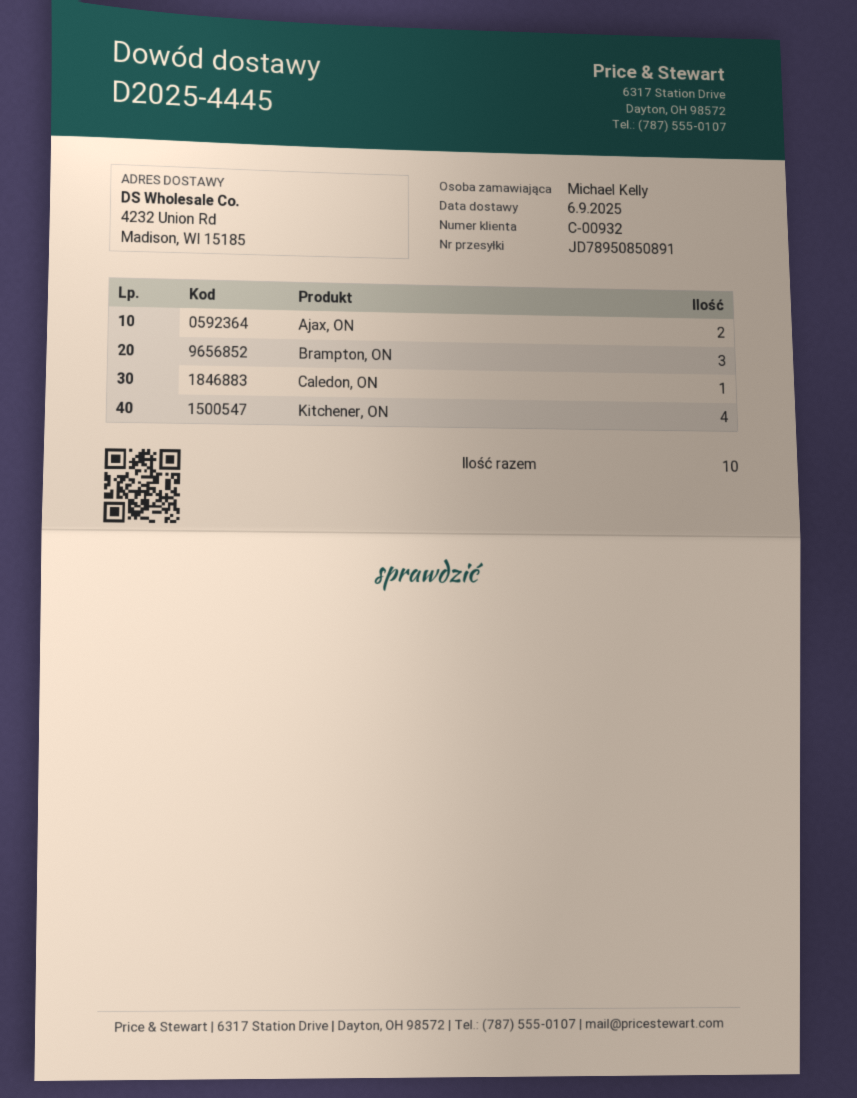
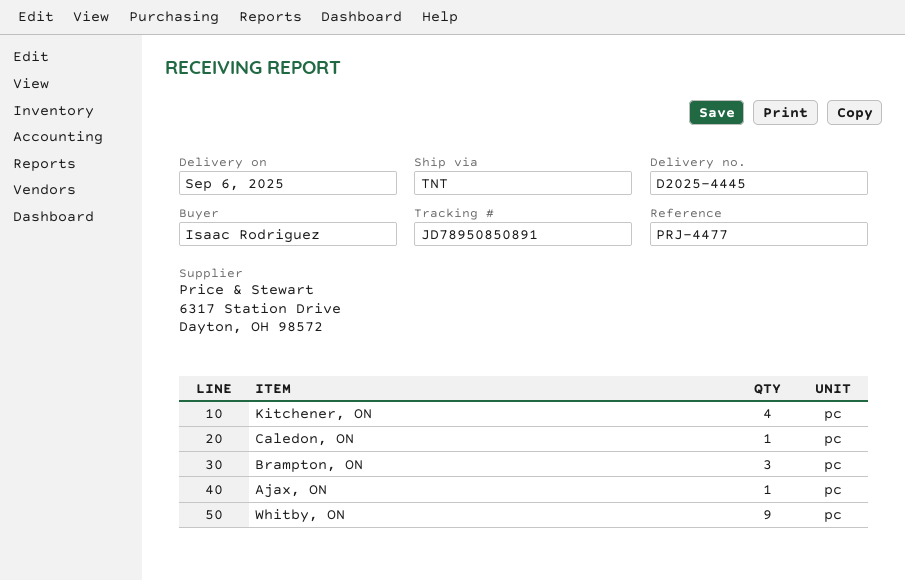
ordered by: Michael Kelly -> Isaac Rodriguez
Ajax, ON: 2 -> 1
Whitby, ON: none -> 9

